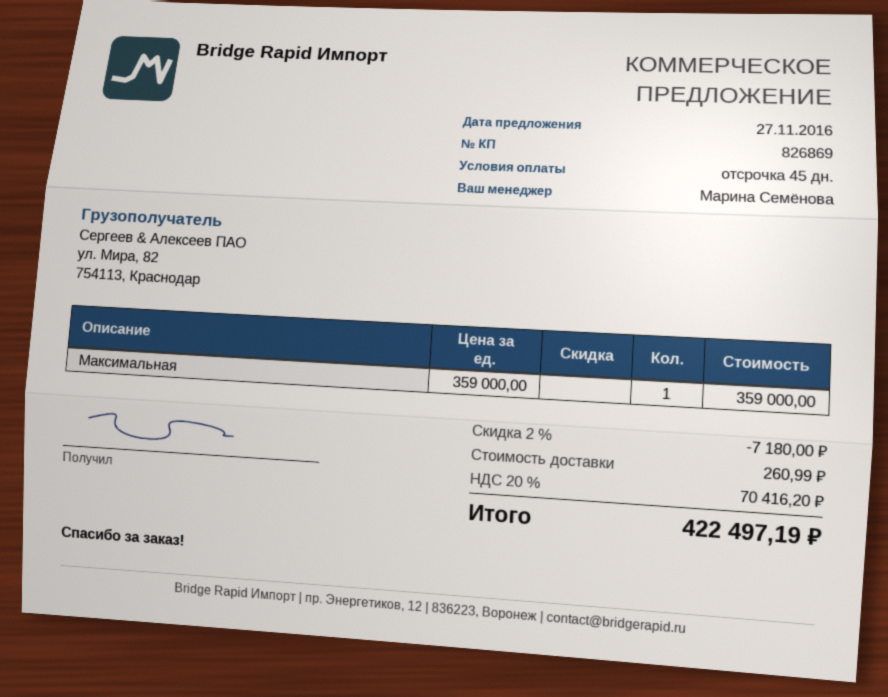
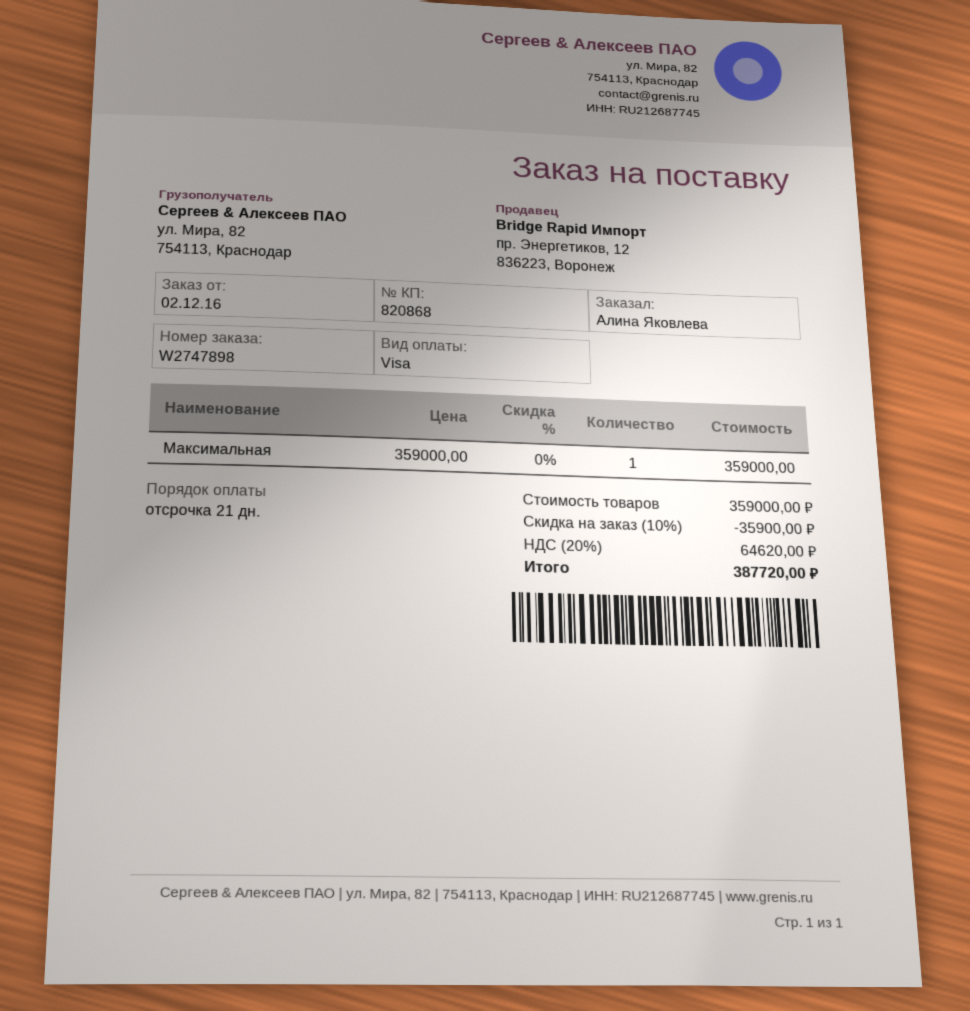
quote number: 826869 -> 820868
payment terms: 45 days -> 21 days
discount: 2% = 7180.00 -> 10% = 35900.00
shipping: 260.99 -> none
tax: 20% = 70416.20 -> 20% = 64620.00
total: 422497.19 -> 387720.00

